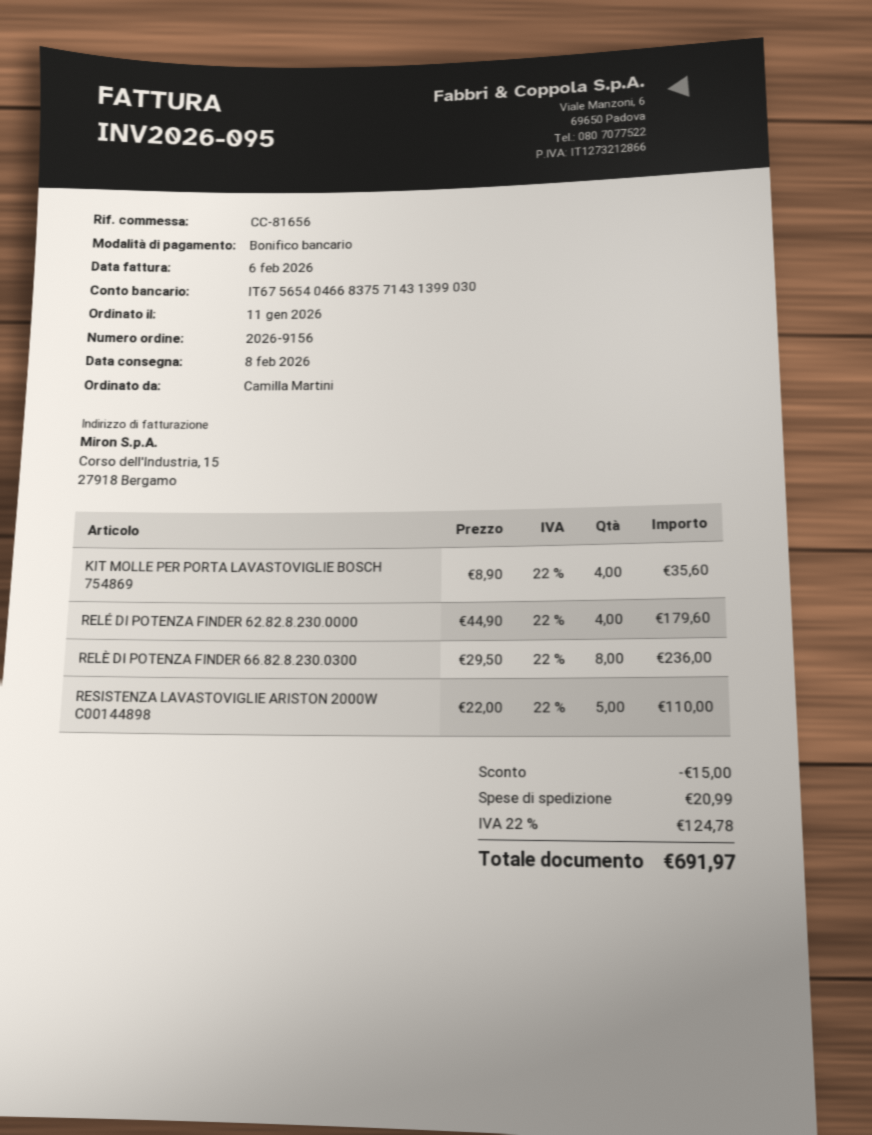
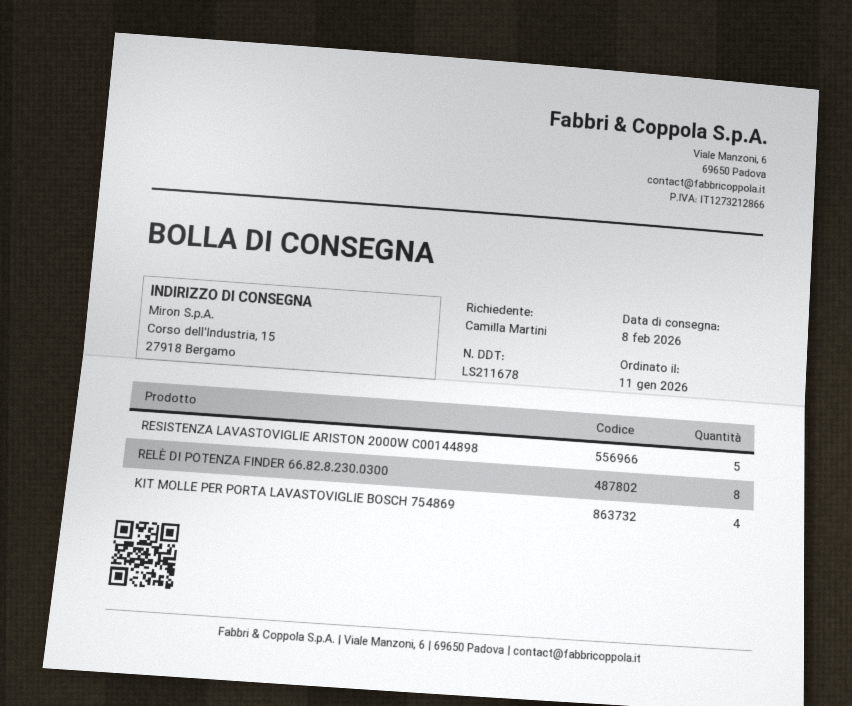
RELÉ DI POTENZA FINDER 62.82.8.230.0000: 4 -> none

